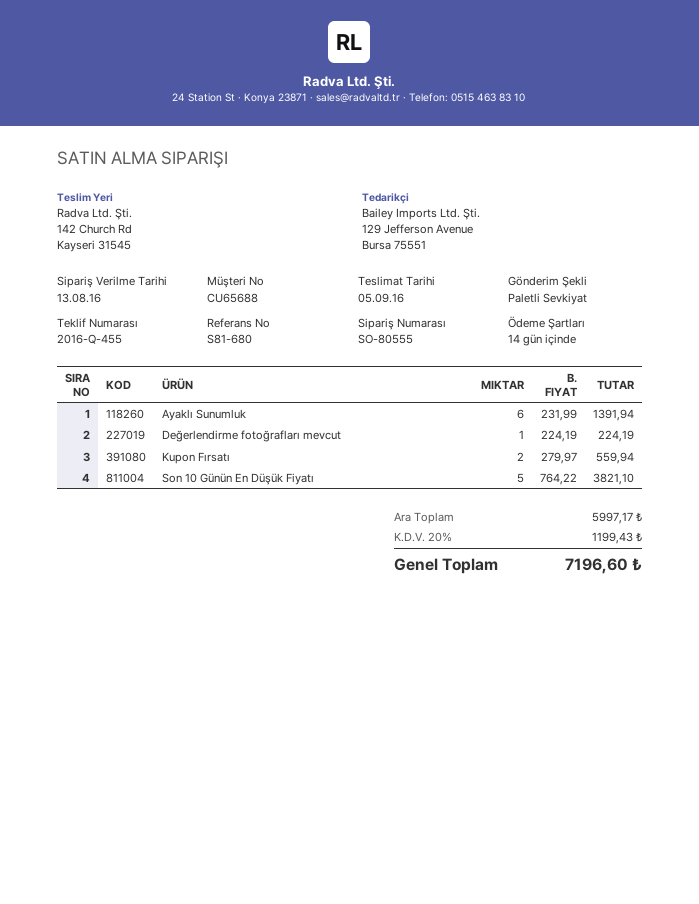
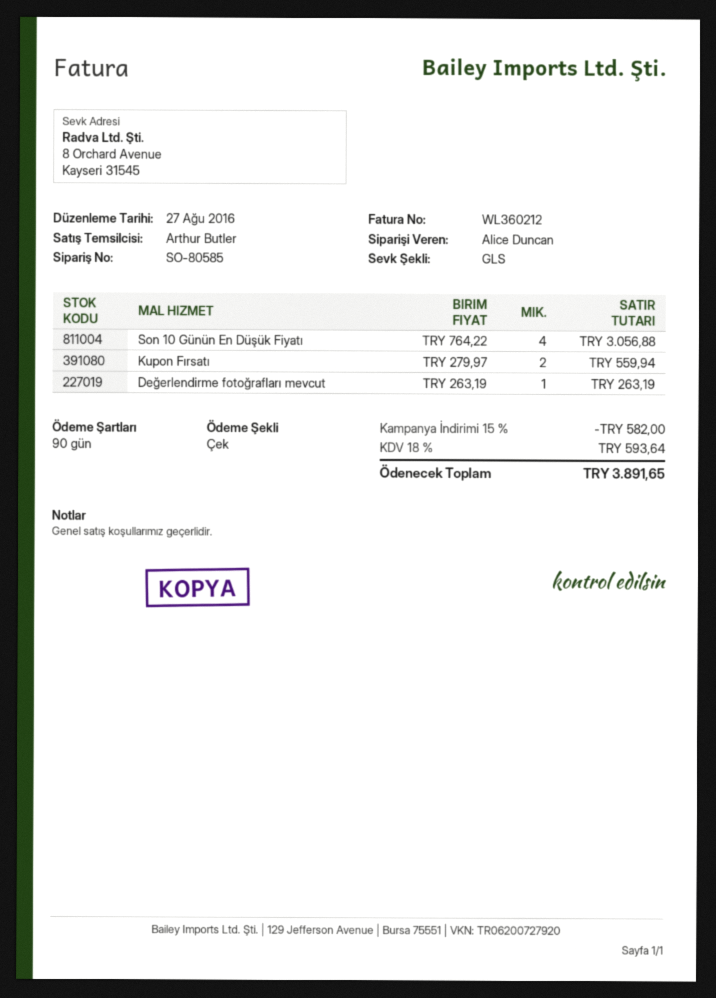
order number: SO-80555 -> SO-80585
payment terms: 14 days -> 90 days
shipping method: pallet freight -> GLS
ship to: 142 Church Rd, Kayseri 31545 -> 8 Orchard Avenue, Kayseri 31545
Ayaklı Sunumluk: 6 x 231.99 = 1391.94 -> none
Değerlendirme fotoğrafları mevcut: 1 x 224.19 = 224.19 -> 1 x 263.19 = 263.19
Son 10 Günün En Düşük Fiyatı: 5 x 764.22 = 3821.10 -> 4 x 764.22 = 3056.88
discount: none -> 15% = 582.00
tax: 20% = 1199.43 -> 18% = 593.64
total: 7196.60 -> 3891.65

